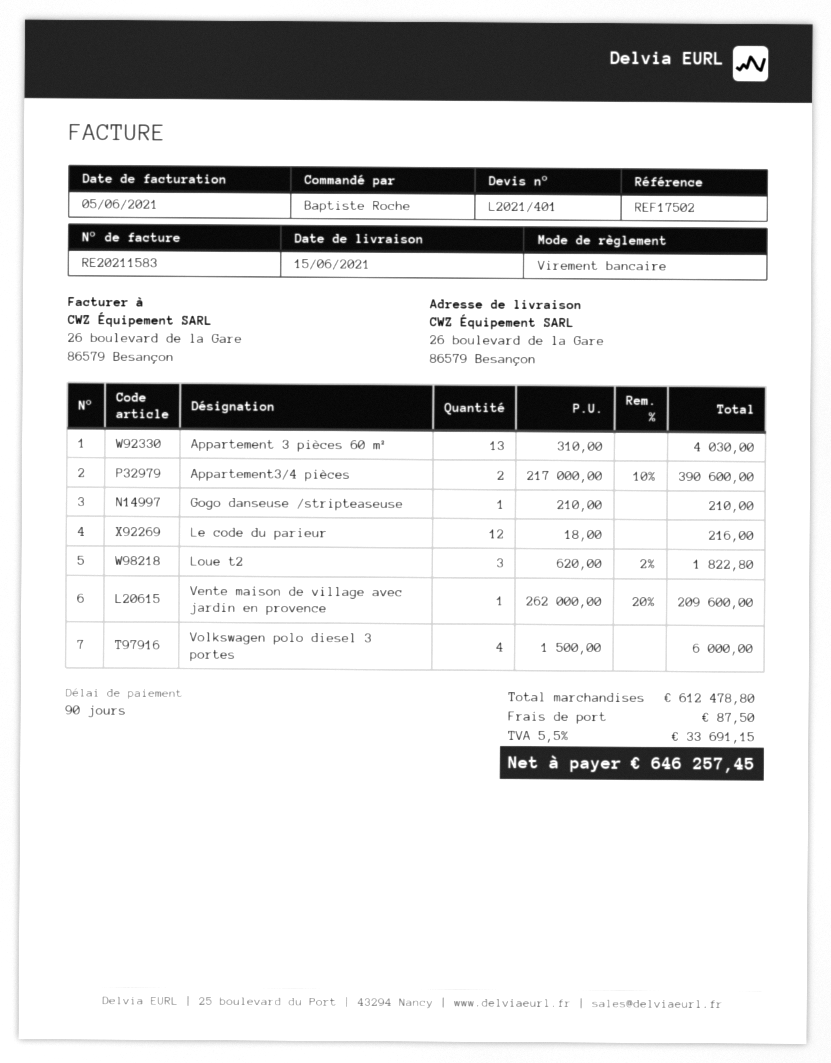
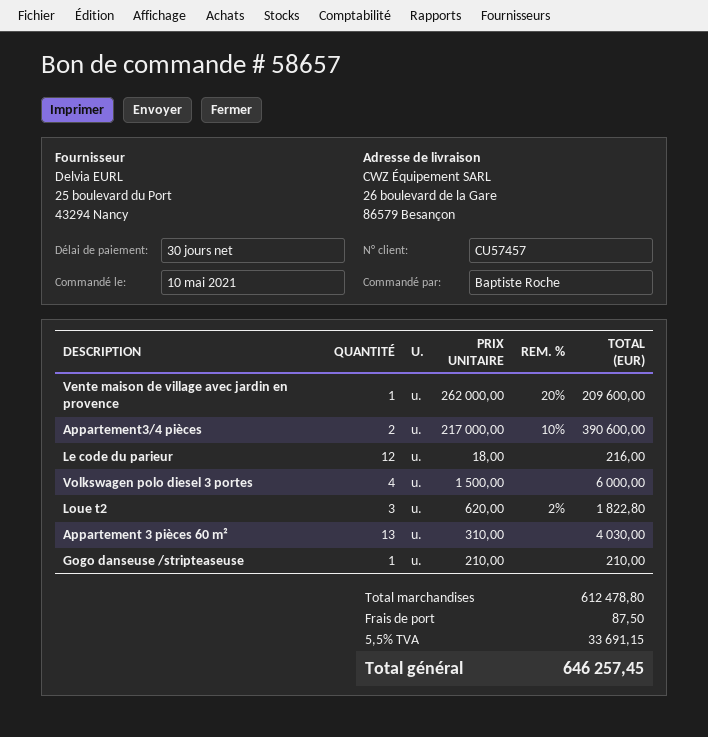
payment terms: 90 days -> 30 days

